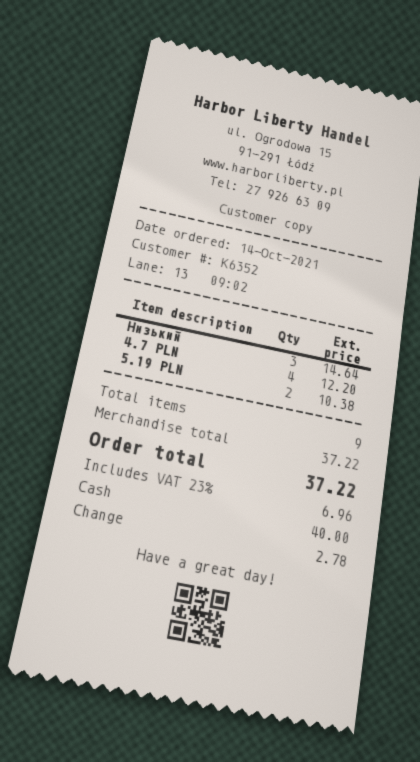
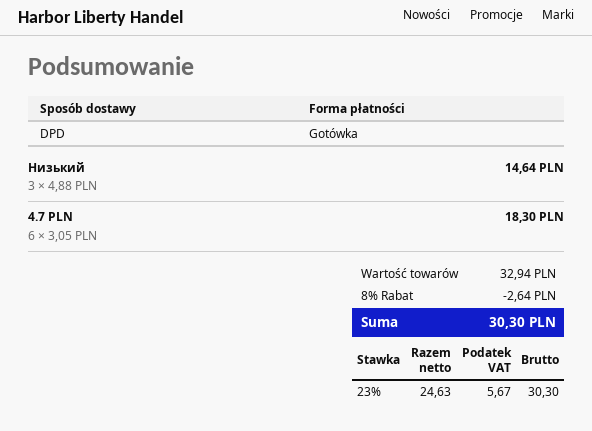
4.7 PLN: 4 for 12.20 -> 6 for 18.30
5.19 PLN: 2 for 10.38 -> none
subtotal: 37.22 -> 32.94
discount: none -> 8% = 2.64
tax: 23% = 6.96 -> 23% = 5.67
total: 37.22 -> 30.30

